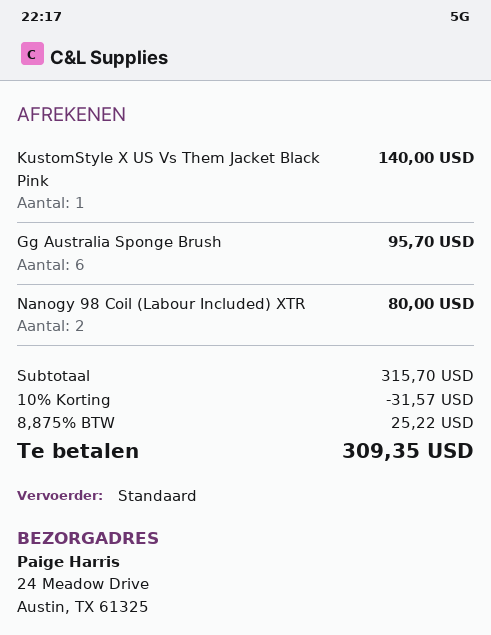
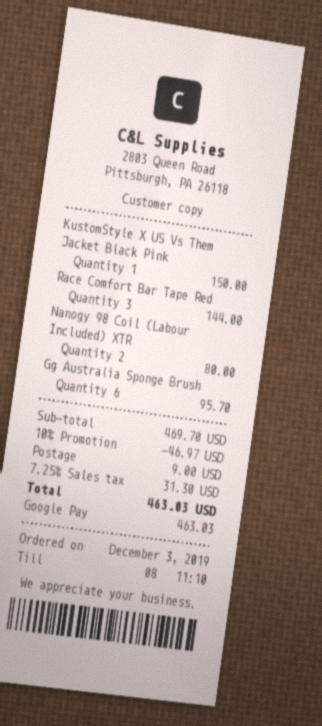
KustomStyle X US Vs Them Jacket Black Pink: 1 for 140.00 -> 1 for 150.00
Race Comfort Bar Tape Red: none -> 3 for 144.00
subtotal: 315.70 -> 469.70
discount: 10% = 31.57 -> 10% = 46.97
shipping: none -> 9.00
tax: 8.875% = 25.22 -> 7.25% = 31.30
total: 309.35 -> 463.03

